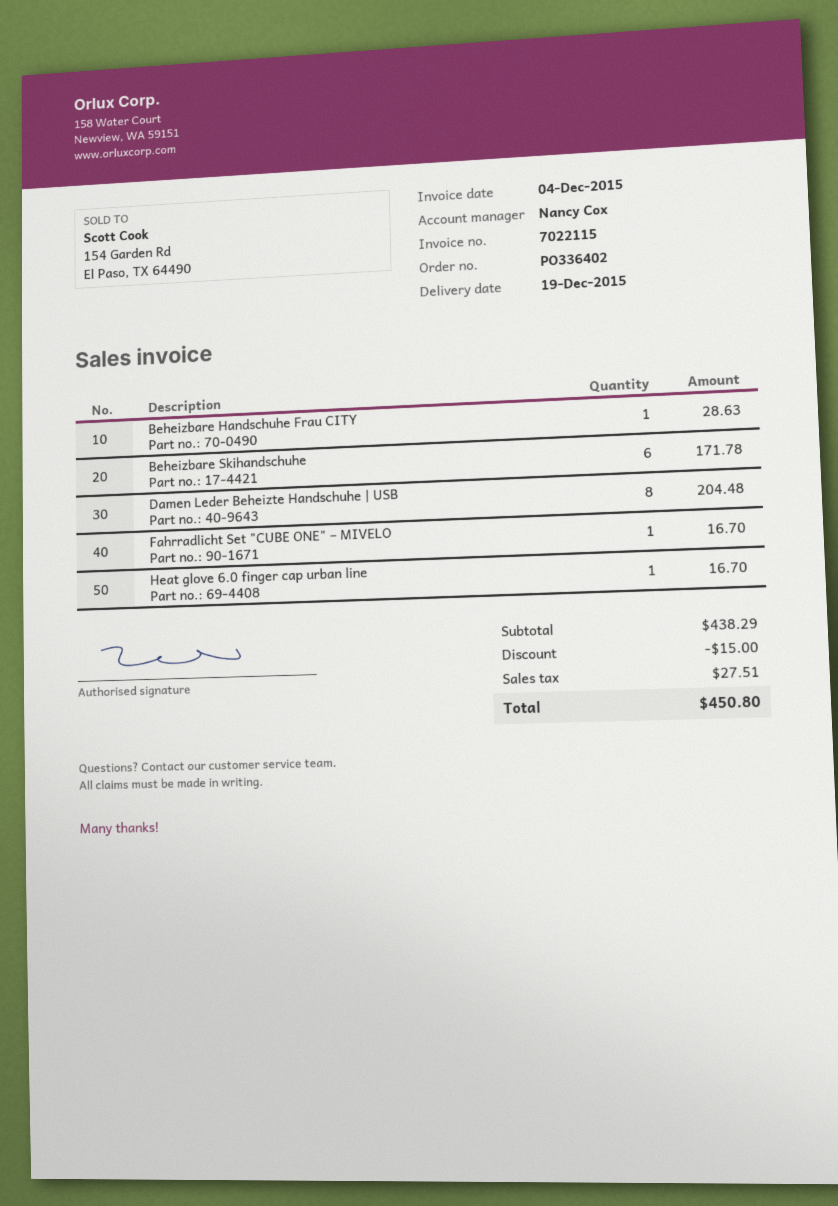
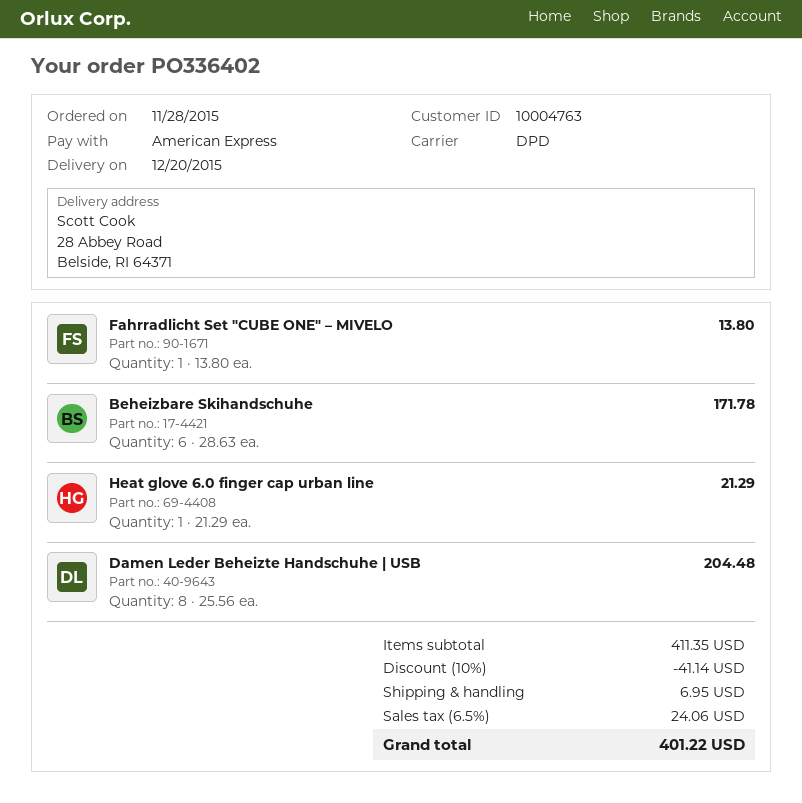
delivery date: 2015-12-19 -> 2015-12-20
Beheizbare Handschuhe Frau CITY: 1 for 28.63 -> none
Fahrradlicht Set "CUBE ONE" – MIVELO: 1 for 16.70 -> 1 for 13.80
Heat glove 6.0 finger cap urban line: 1 for 16.70 -> 1 for 21.29
subtotal: 438.29 -> 411.35
discount: 15.00 -> 41.14
shipping: none -> 6.95
tax: 27.51 -> 24.06
total: 450.80 -> 401.22

